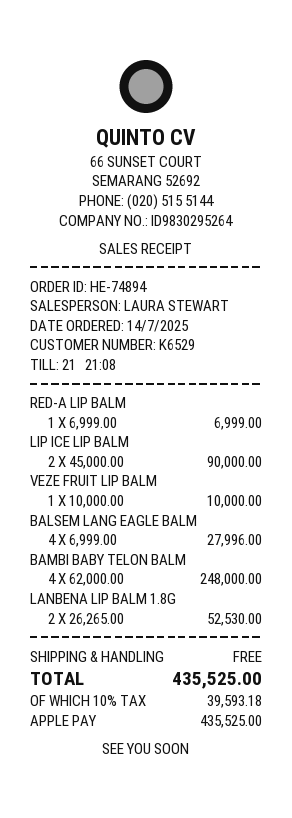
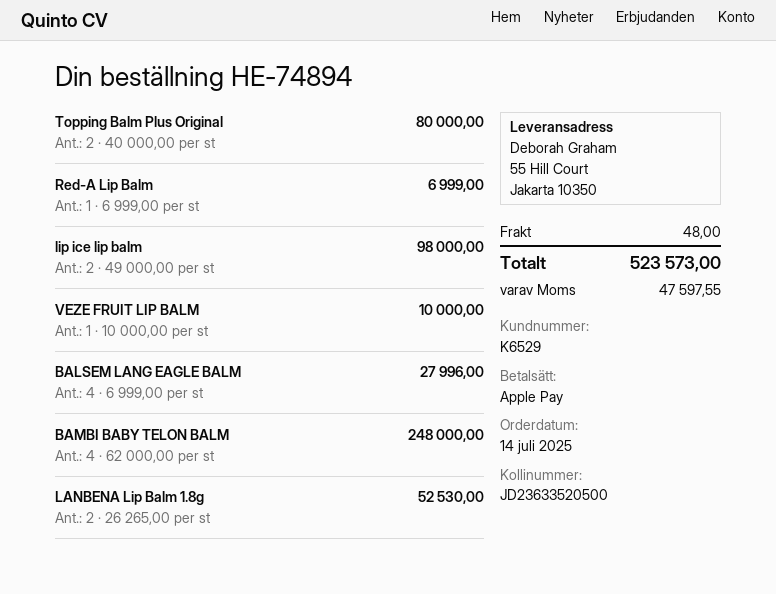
LIP ICE LIP BALM: 2 x 45000.00 = 90000.00 -> 2 x 49000.00 = 98000.00
Topping Balm Plus Original: none -> 2 x 40000.00 = 80000.00
shipping: 0.00 -> 48.00
tax: 39593.18 -> 47597.55
total: 435525.00 -> 523573.00

